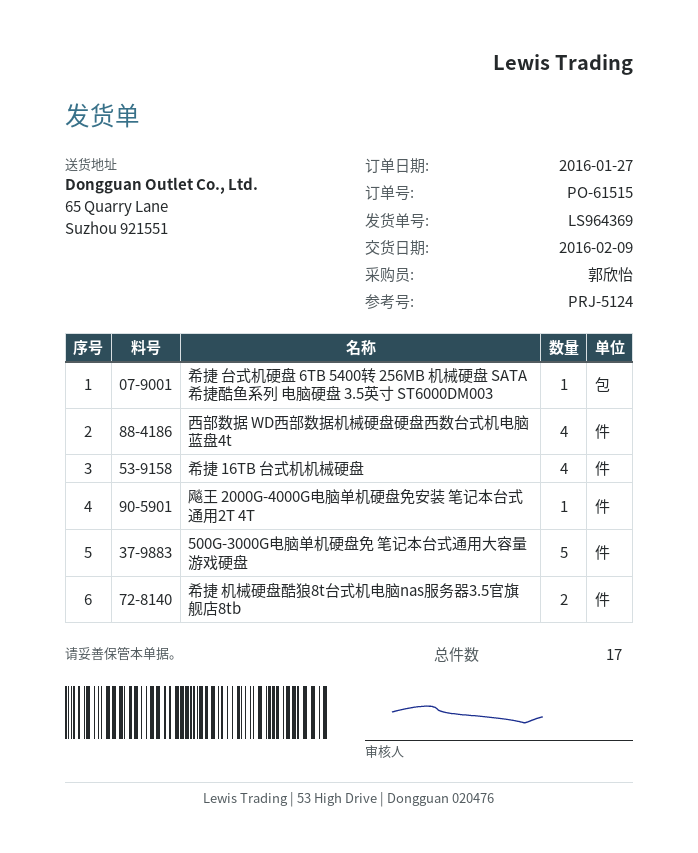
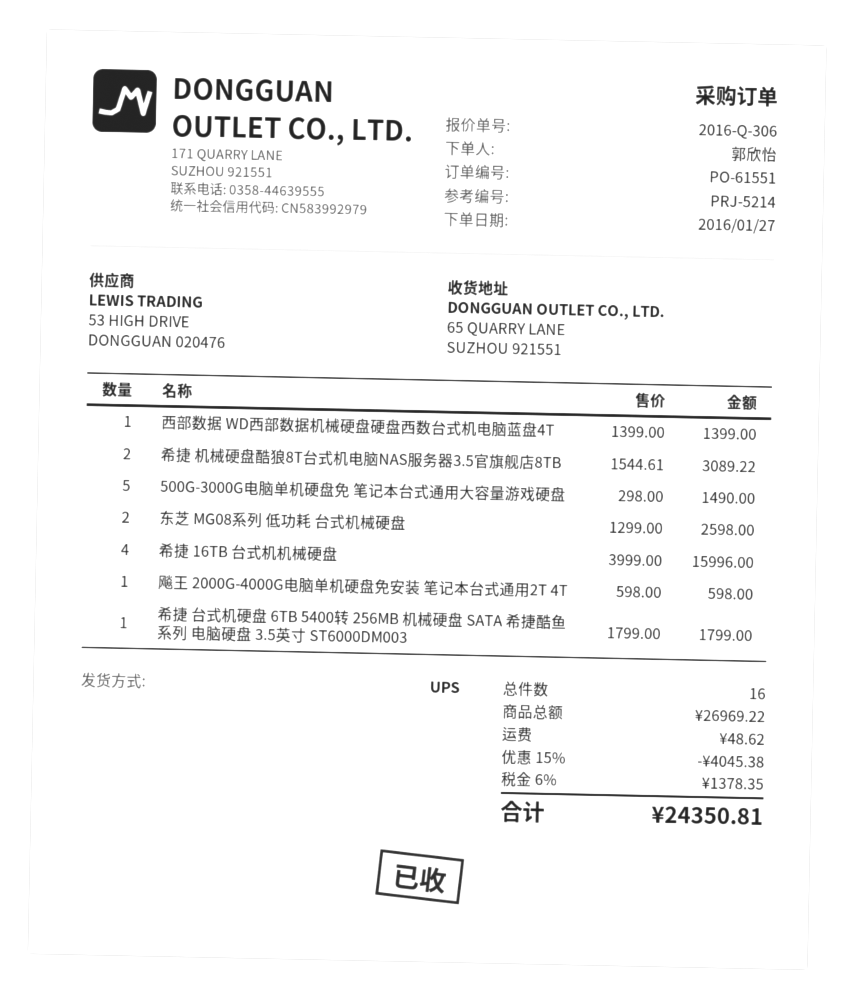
order number: PO-61515 -> PO-61551
reference: PRJ-5124 -> PRJ-5214
西部数据 WD西部数据机械硬盘硬盘西数台式机电脑蓝盘4t: 4 -> 1
东芝 MG08系列 低功耗 台式机械硬盘: none -> 2
total quantity: 17 -> 16

